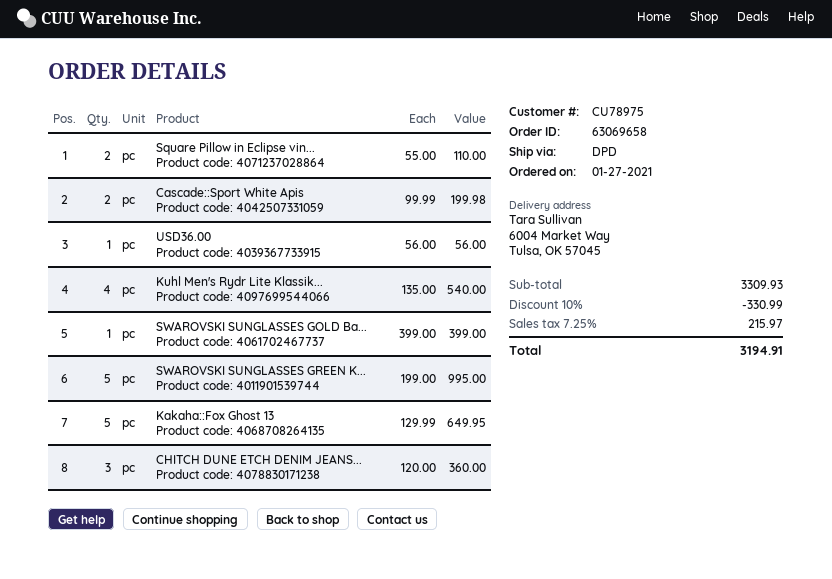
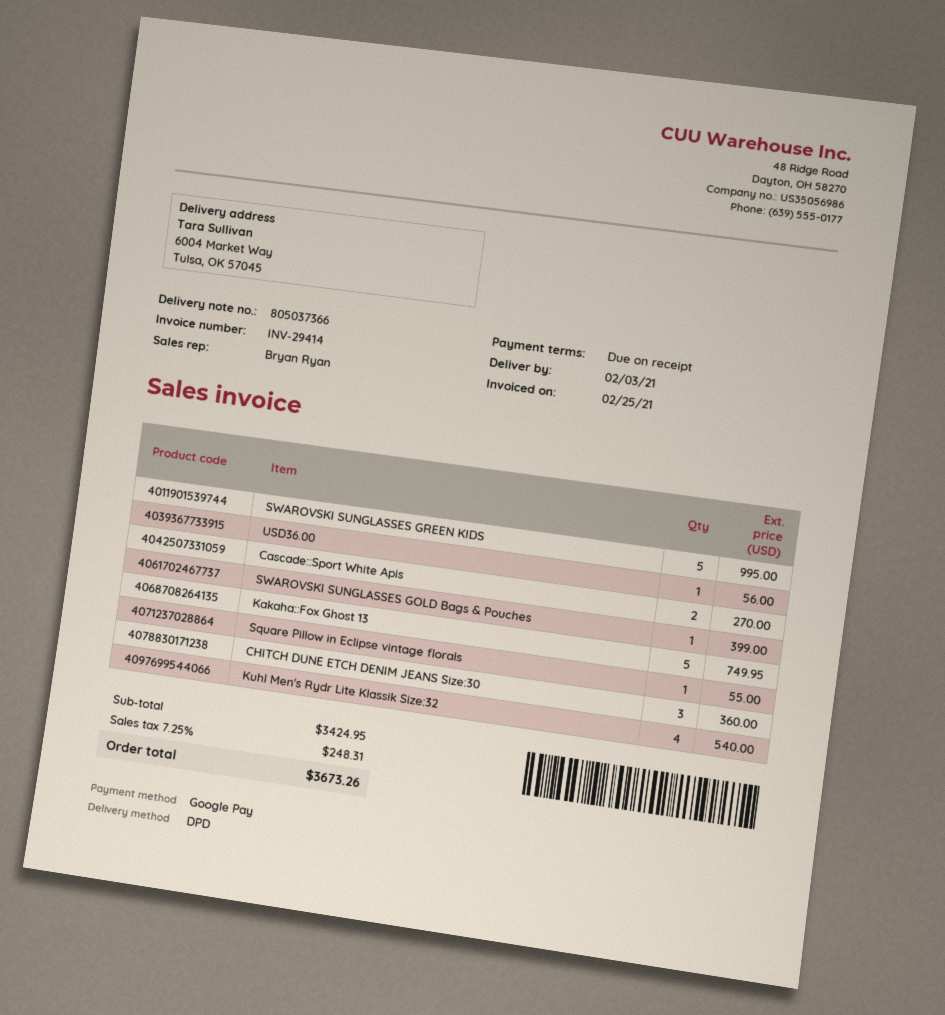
Square Pillow in Eclipse vin...: 2 for 110.00 -> 1 for 55.00
Cascade::Sport White Apis: 2 for 199.98 -> 2 for 270.00
Kakaha::Fox Ghost 13: 5 for 649.95 -> 5 for 749.95
subtotal: 3309.93 -> 3424.95
discount: 10% = 330.99 -> none
tax: 7.25% = 215.97 -> 7.25% = 248.31
total: 3194.91 -> 3673.26

